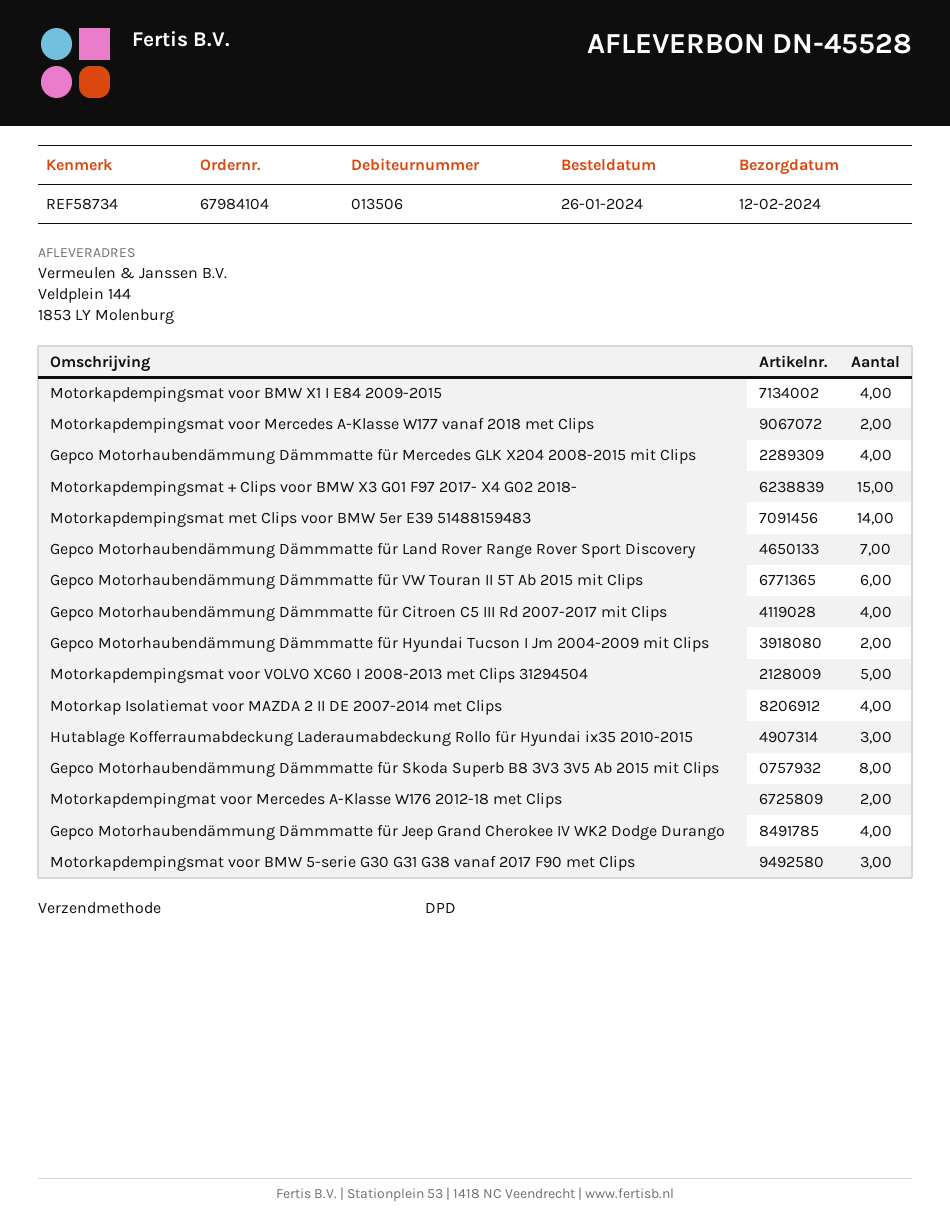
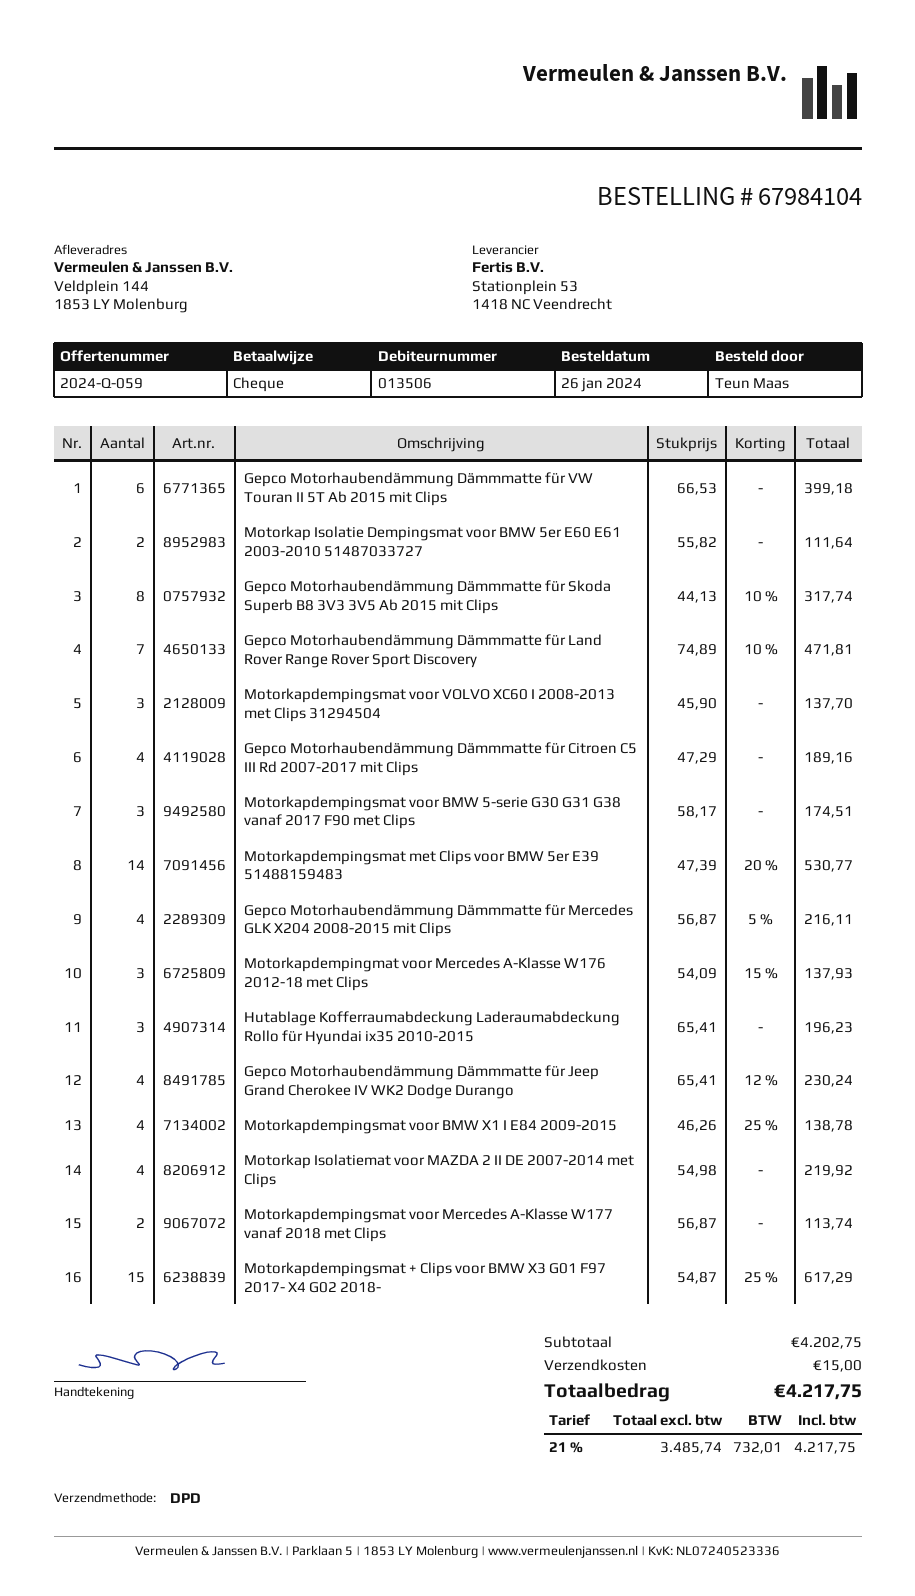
Gepco Motorhaubendämmung Dämmmatte für Hyundai Tucson I Jm 2004-2009 mit Clips: 2 -> none
Motorkapdempingsmat voor VOLVO XC60 I 2008-2013 met Clips 31294504: 5 -> 3
Motorkapdempingmat voor Mercedes A-Klasse W176 2012-18 met Clips: 2 -> 3
Motorkap Isolatie Dempingsmat voor BMW 5er E60 E61 2003-2010 51487033727: none -> 2

